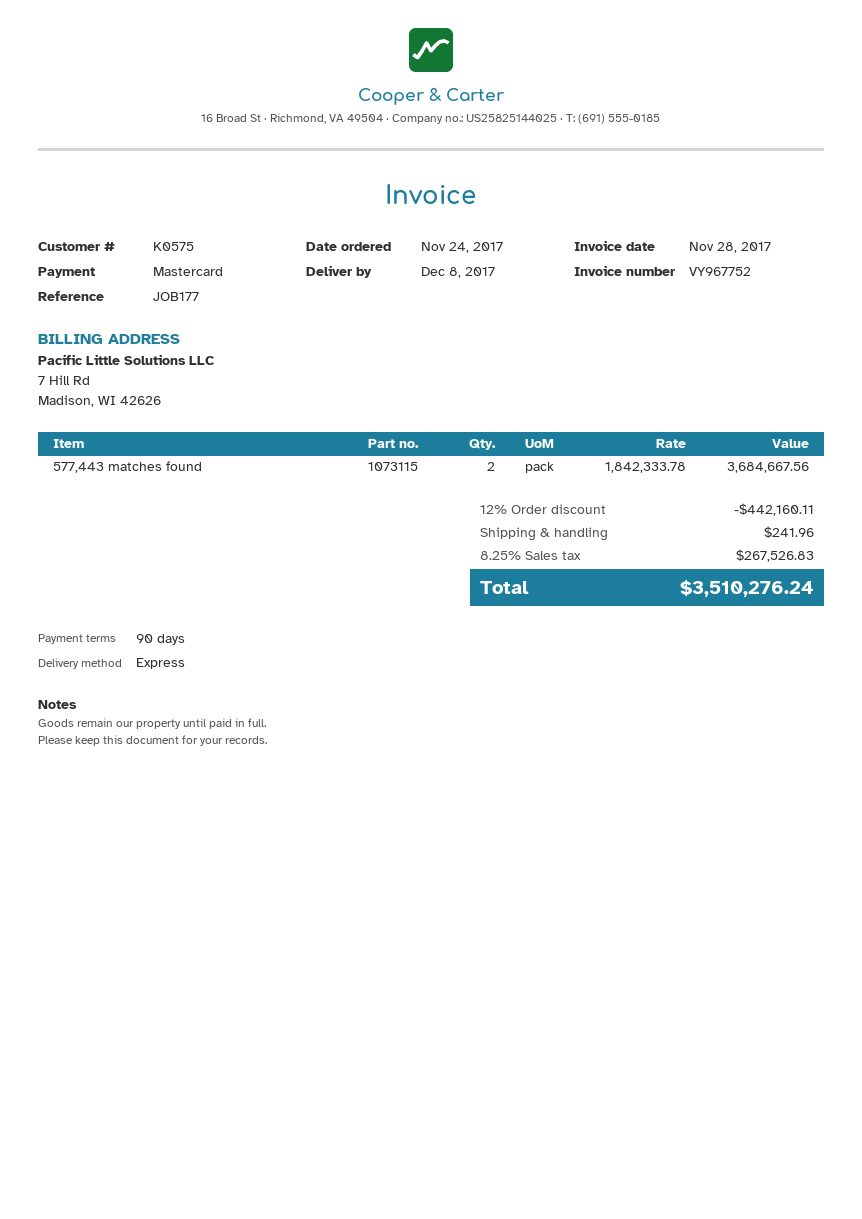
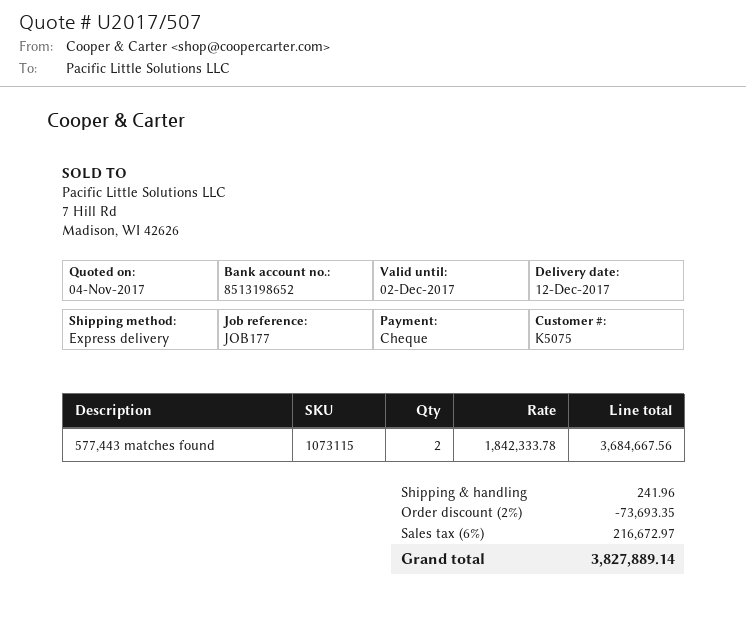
delivery date: 2017-12-08 -> 2017-12-12
customer number: K0575 -> K5075
payment method: Mastercard -> cheque
discount: 12% = 442160.11 -> 2% = 73693.35
tax: 8.25% = 267526.83 -> 6% = 216672.97
total: 3510276.24 -> 3827889.14

